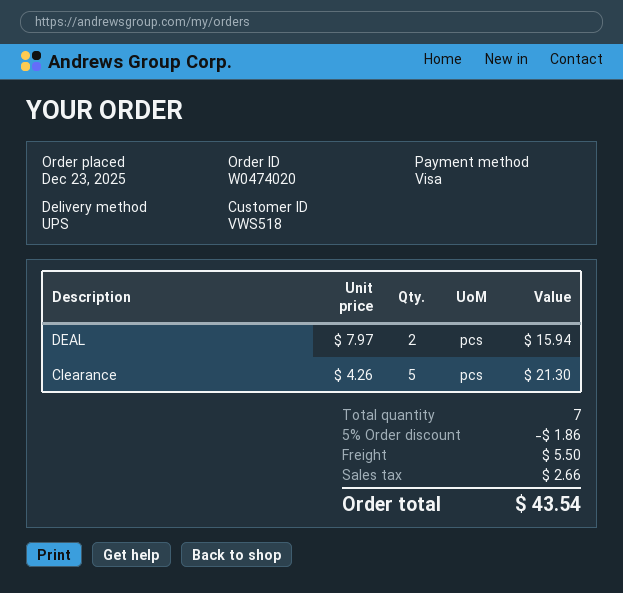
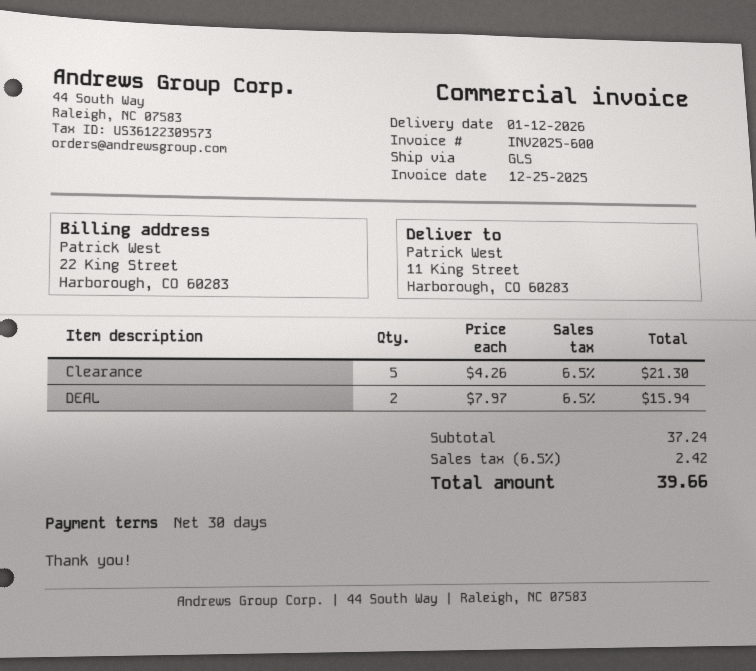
shipping method: UPS -> GLS
discount: 5% = 1.86 -> none
shipping: 5.50 -> none
tax: 2.66 -> 2.42
total: 43.54 -> 39.66

